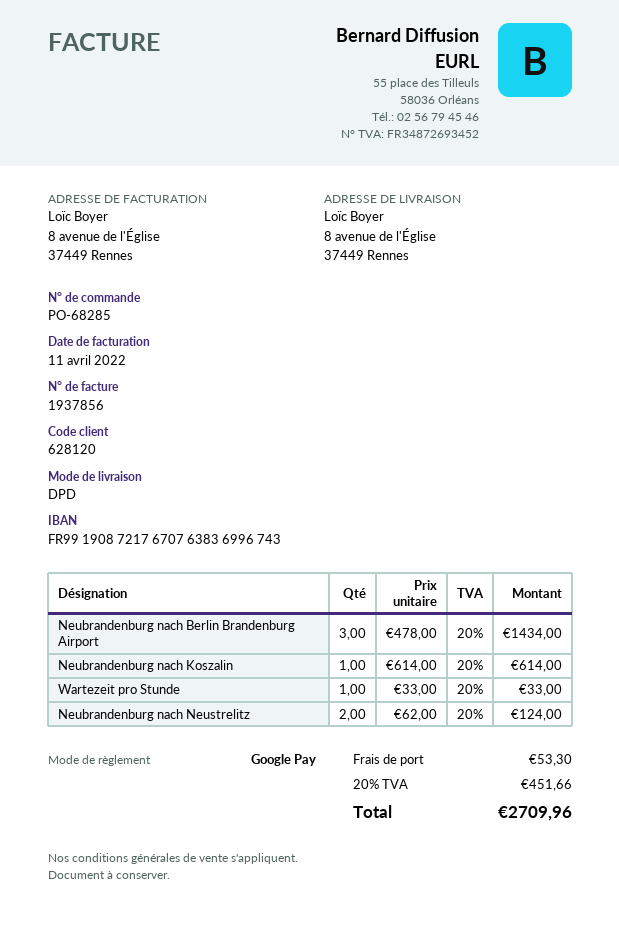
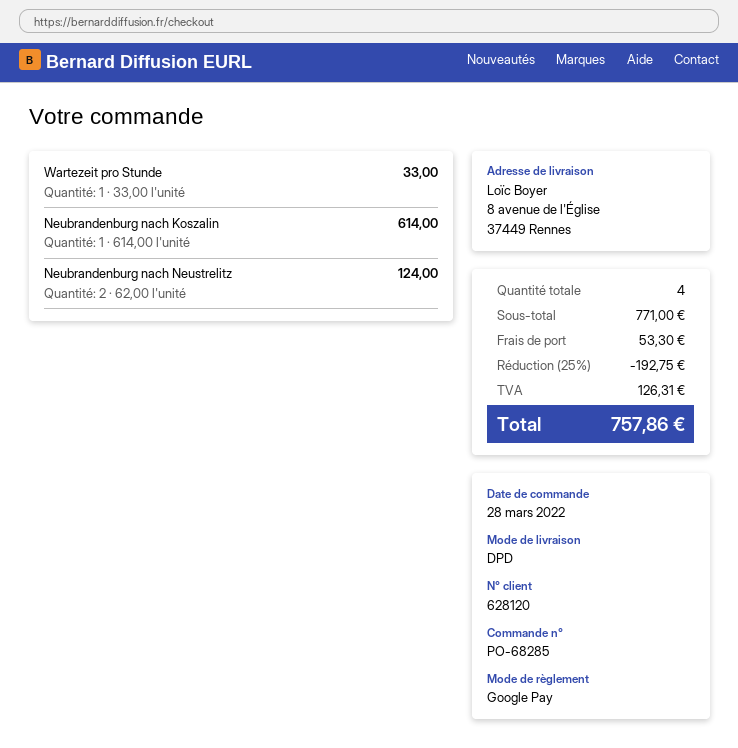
Neubrandenburg nach Berlin Brandenburg Airport: 3 x 478.00 = 1434.00 -> none
discount: none -> 25% = 192.75
tax: 451.66 -> 126.31
total: 2709.96 -> 757.86

